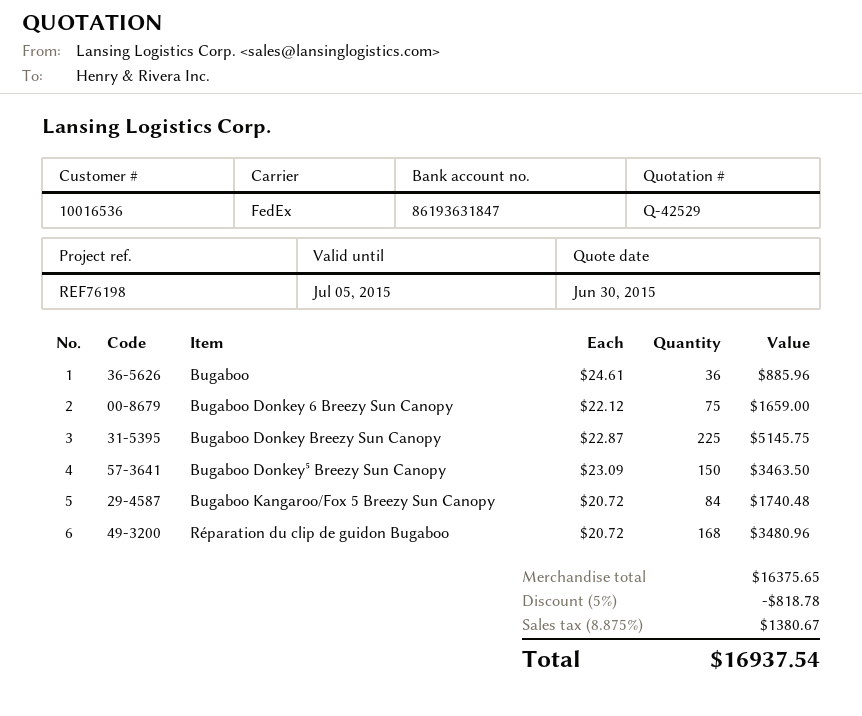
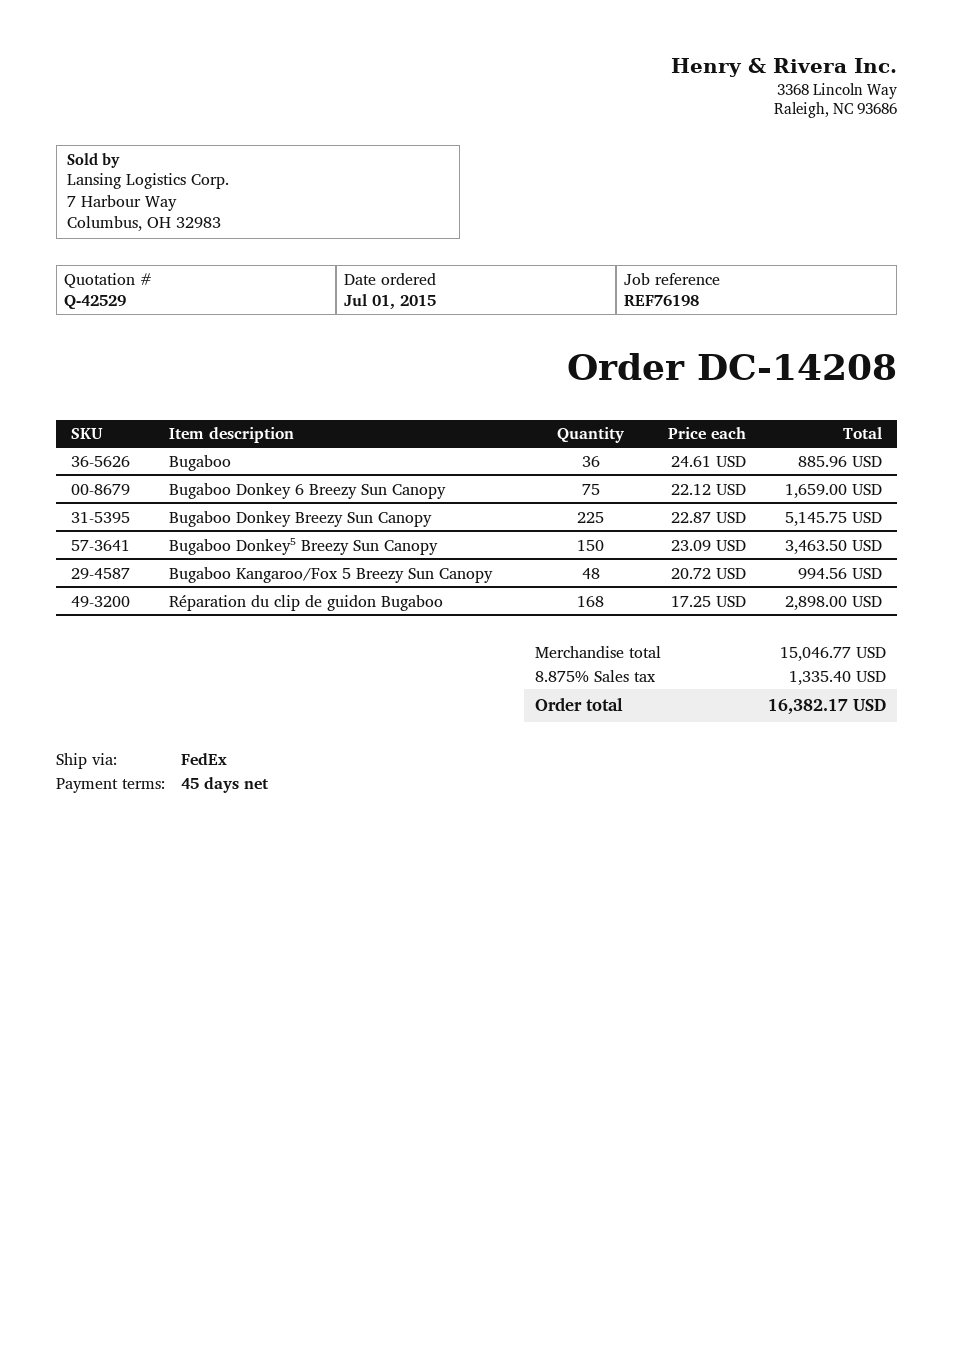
Bugaboo Kangaroo/Fox 5 Breezy Sun Canopy: 84 x 20.72 = 1740.48 -> 48 x 20.72 = 994.56
Réparation du clip de guidon Bugaboo: 168 x 20.72 = 3480.96 -> 168 x 17.25 = 2898.00
subtotal: 16375.65 -> 15046.77
discount: 5% = 818.78 -> none
tax: 8.875% = 1380.67 -> 8.875% = 1335.40
total: 16937.54 -> 16382.17

